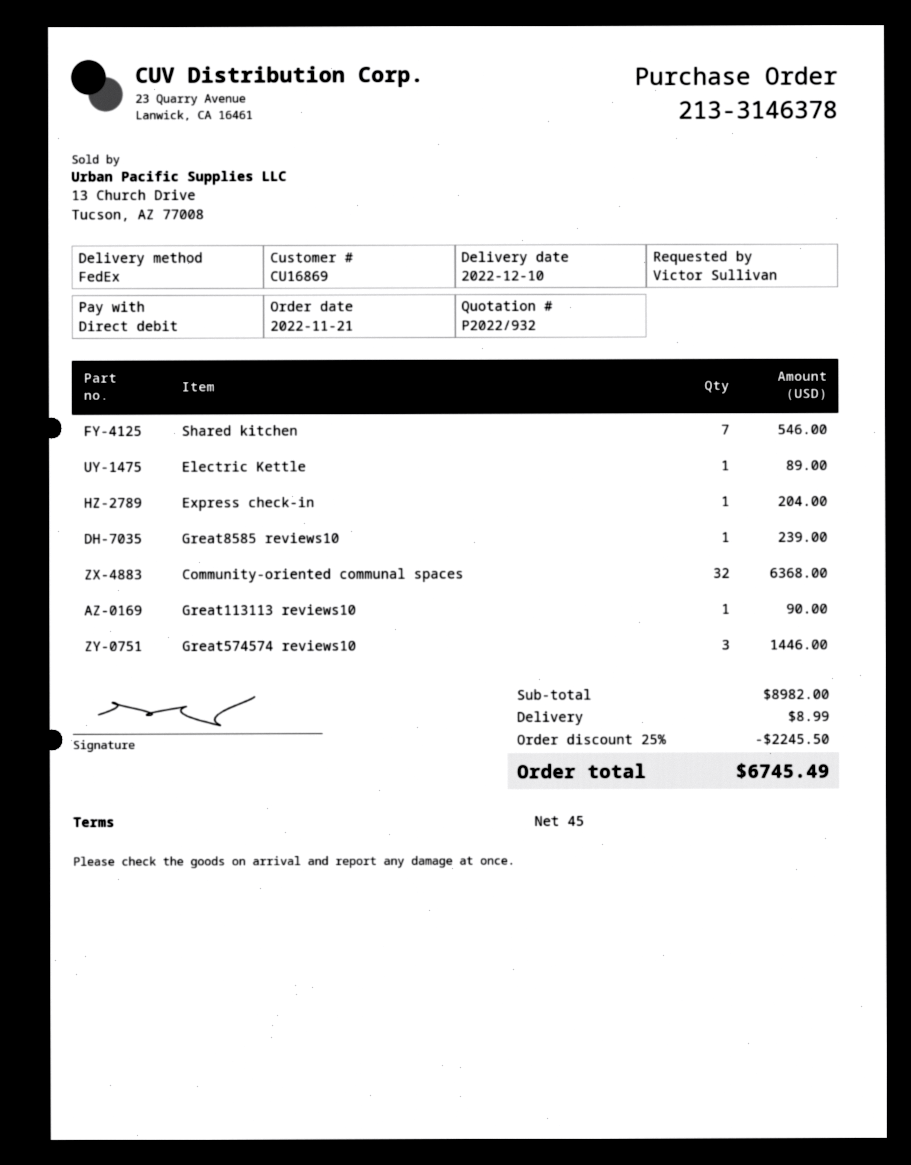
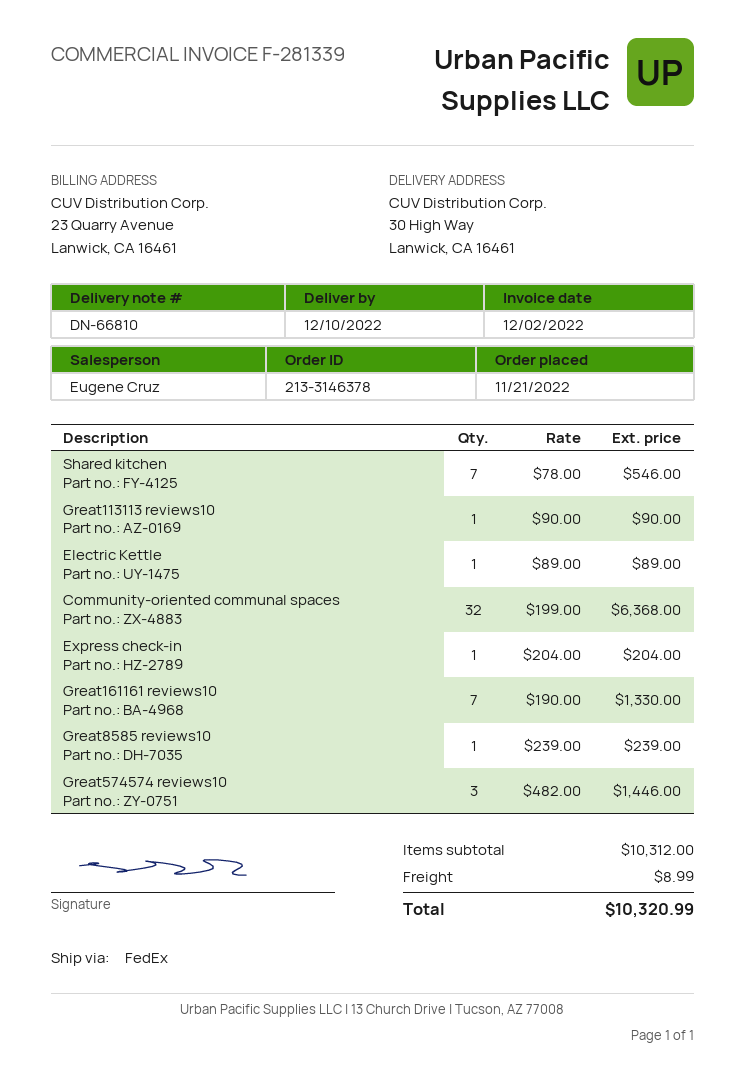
Great161161 reviews10: none -> 7 for 1330.00
subtotal: 8982.00 -> 10312.00
discount: 25% = 2245.50 -> none
total: 6745.49 -> 10320.99

